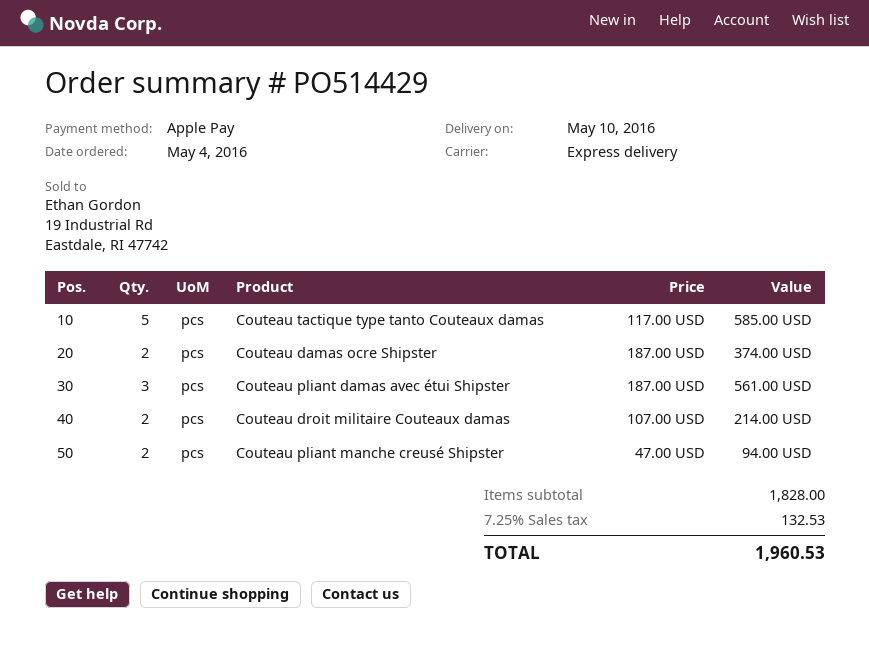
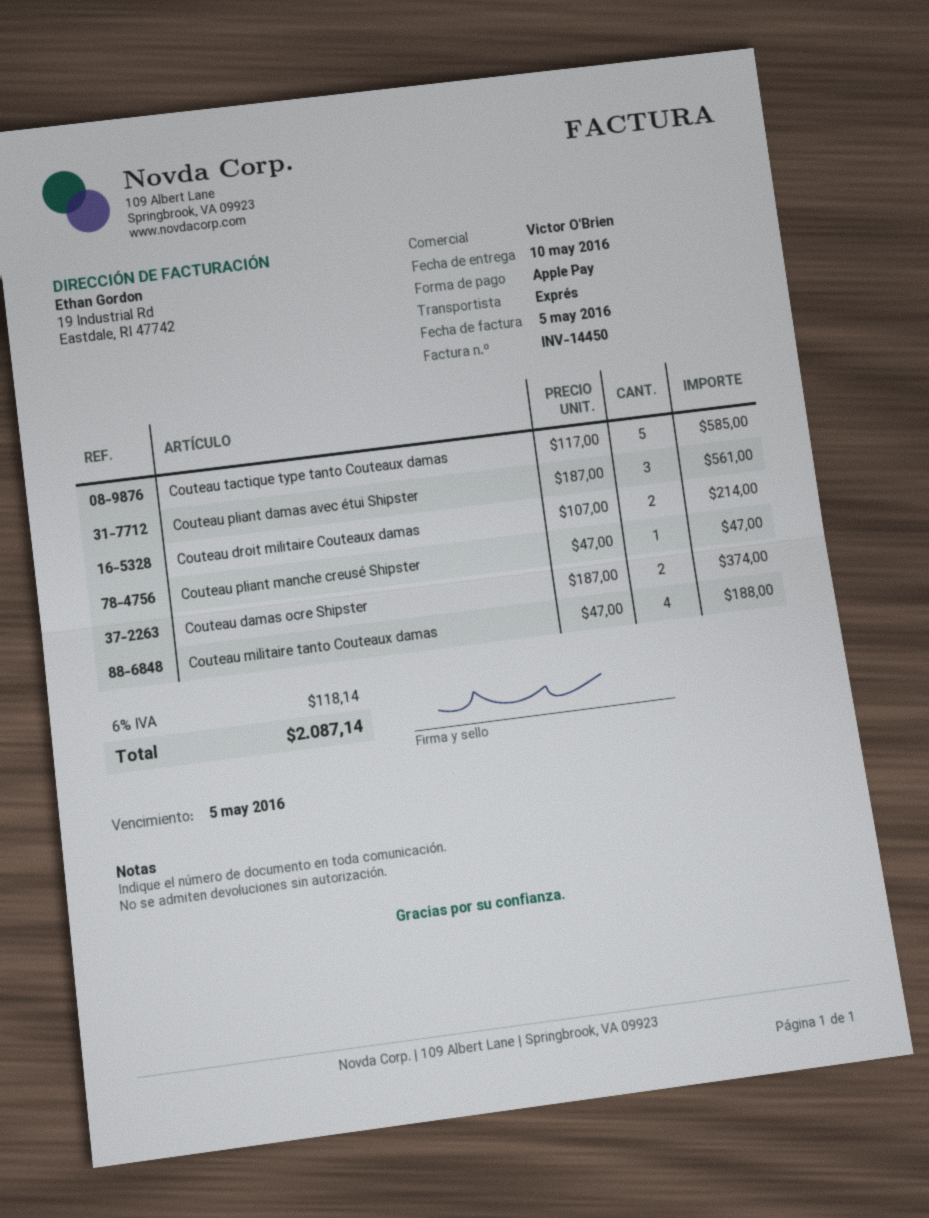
Couteau pliant manche creusé Shipster: 2 x 47.00 = 94.00 -> 1 x 47.00 = 47.00
Couteau militaire tanto Couteaux damas: none -> 4 x 47.00 = 188.00
tax: 7.25% = 132.53 -> 6% = 118.14
total: 1960.53 -> 2087.14

